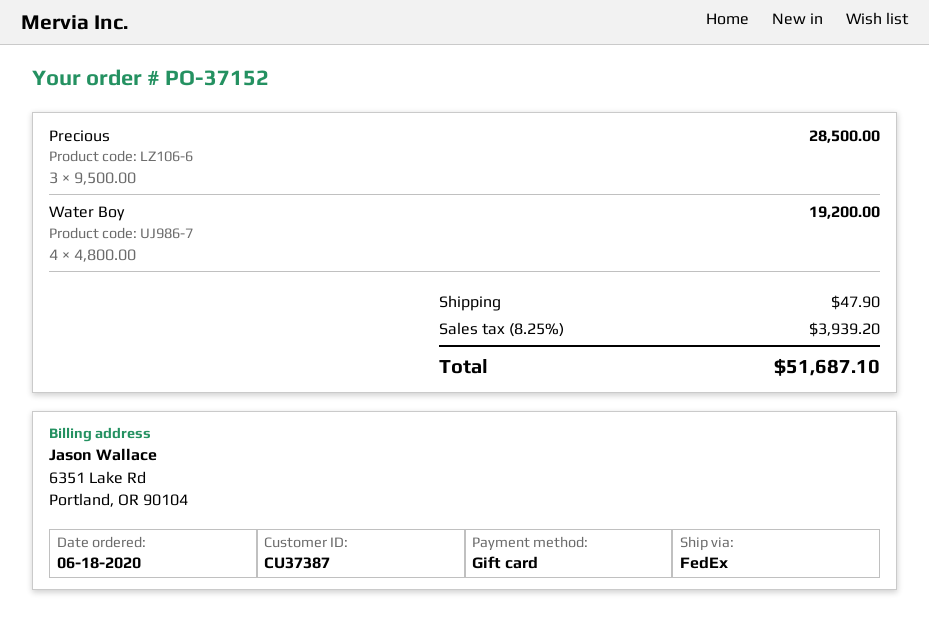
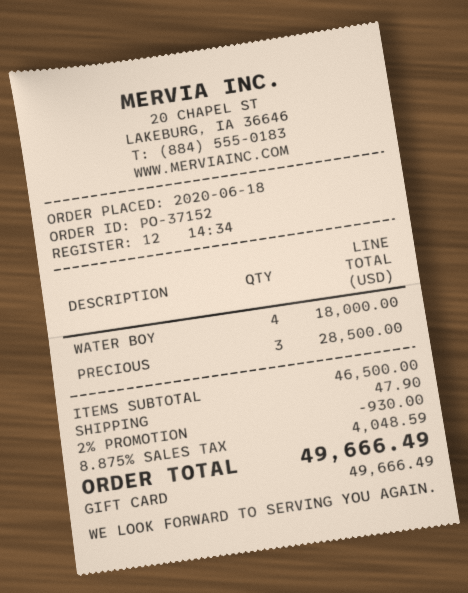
Water Boy: 4 for 19200.00 -> 4 for 18000.00
discount: none -> 2% = 930.00
tax: 8.25% = 3939.20 -> 8.875% = 4048.59
total: 51687.10 -> 49666.49

